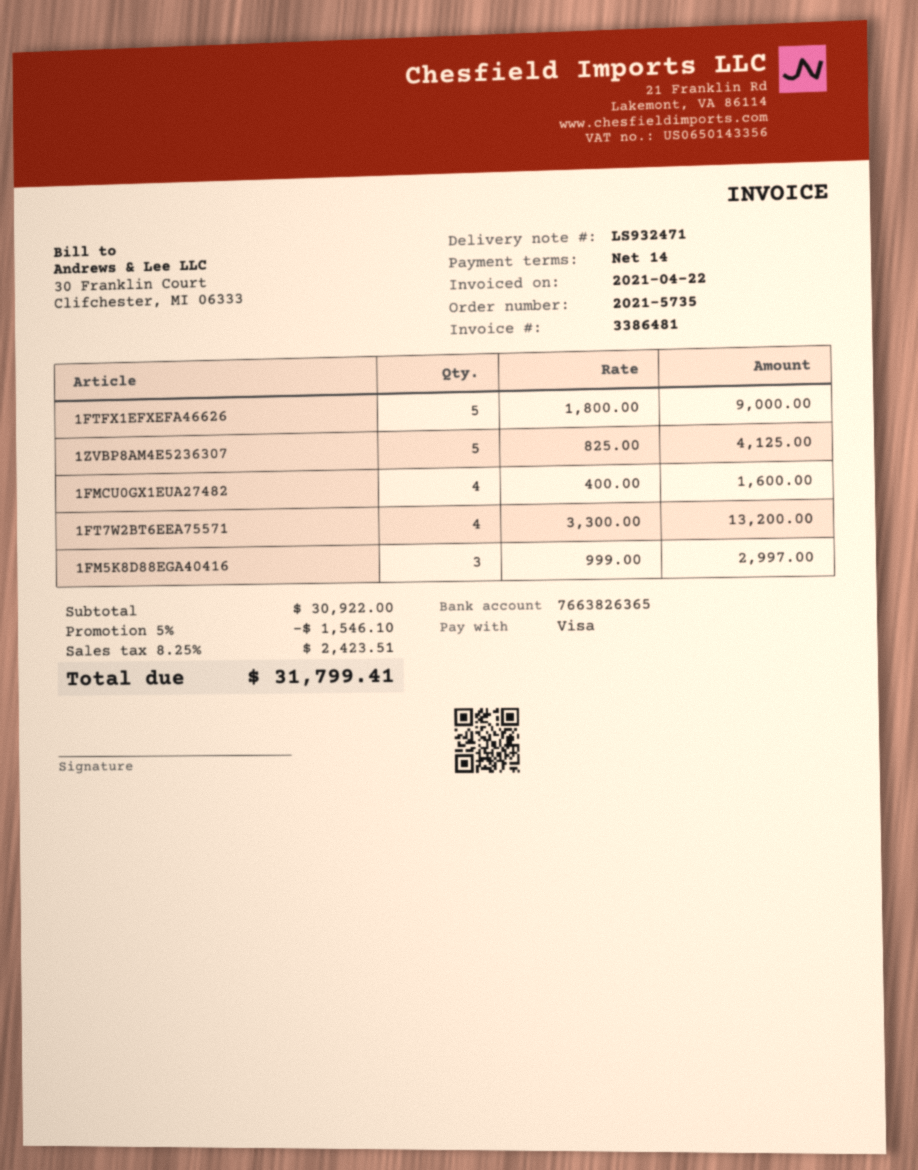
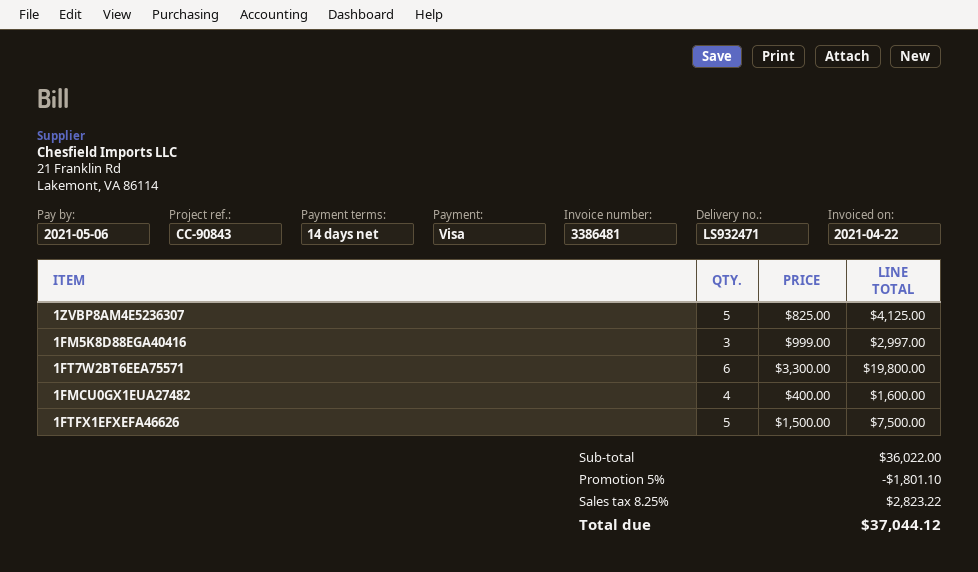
1FTFX1EFXEFA46626: 5 x 1800.00 = 9000.00 -> 5 x 1500.00 = 7500.00
1FT7W2BT6EEA75571: 4 x 3300.00 = 13200.00 -> 6 x 3300.00 = 19800.00
subtotal: 30922.00 -> 36022.00
discount: 5% = 1546.10 -> 5% = 1801.10
tax: 8.25% = 2423.51 -> 8.25% = 2823.22
total: 31799.41 -> 37044.12

